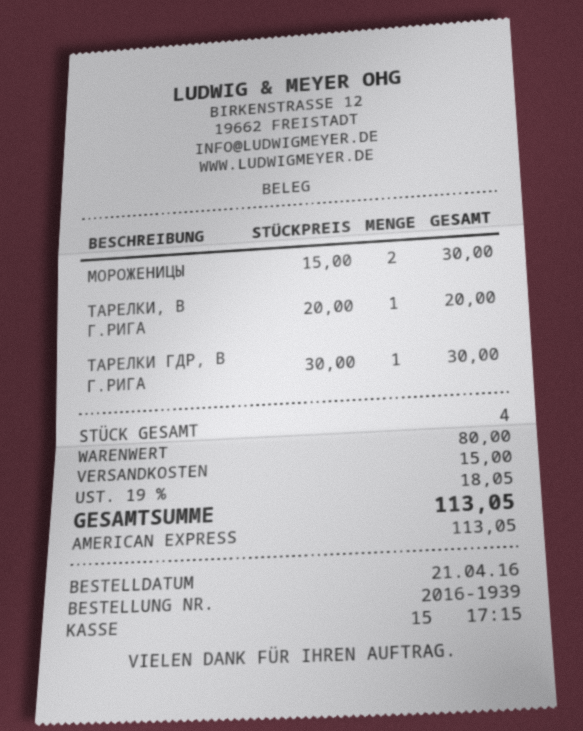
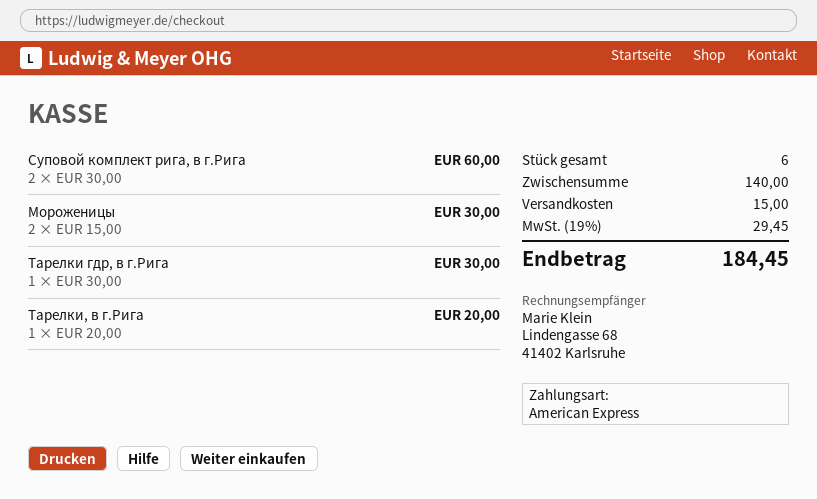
Суповой комплект рига, в г.Рига: none -> 2 x 30.00 = 60.00
total quantity: 4 -> 6
subtotal: 80.00 -> 140.00
tax: 19% = 18.05 -> 19% = 29.45
total: 113.05 -> 184.45

